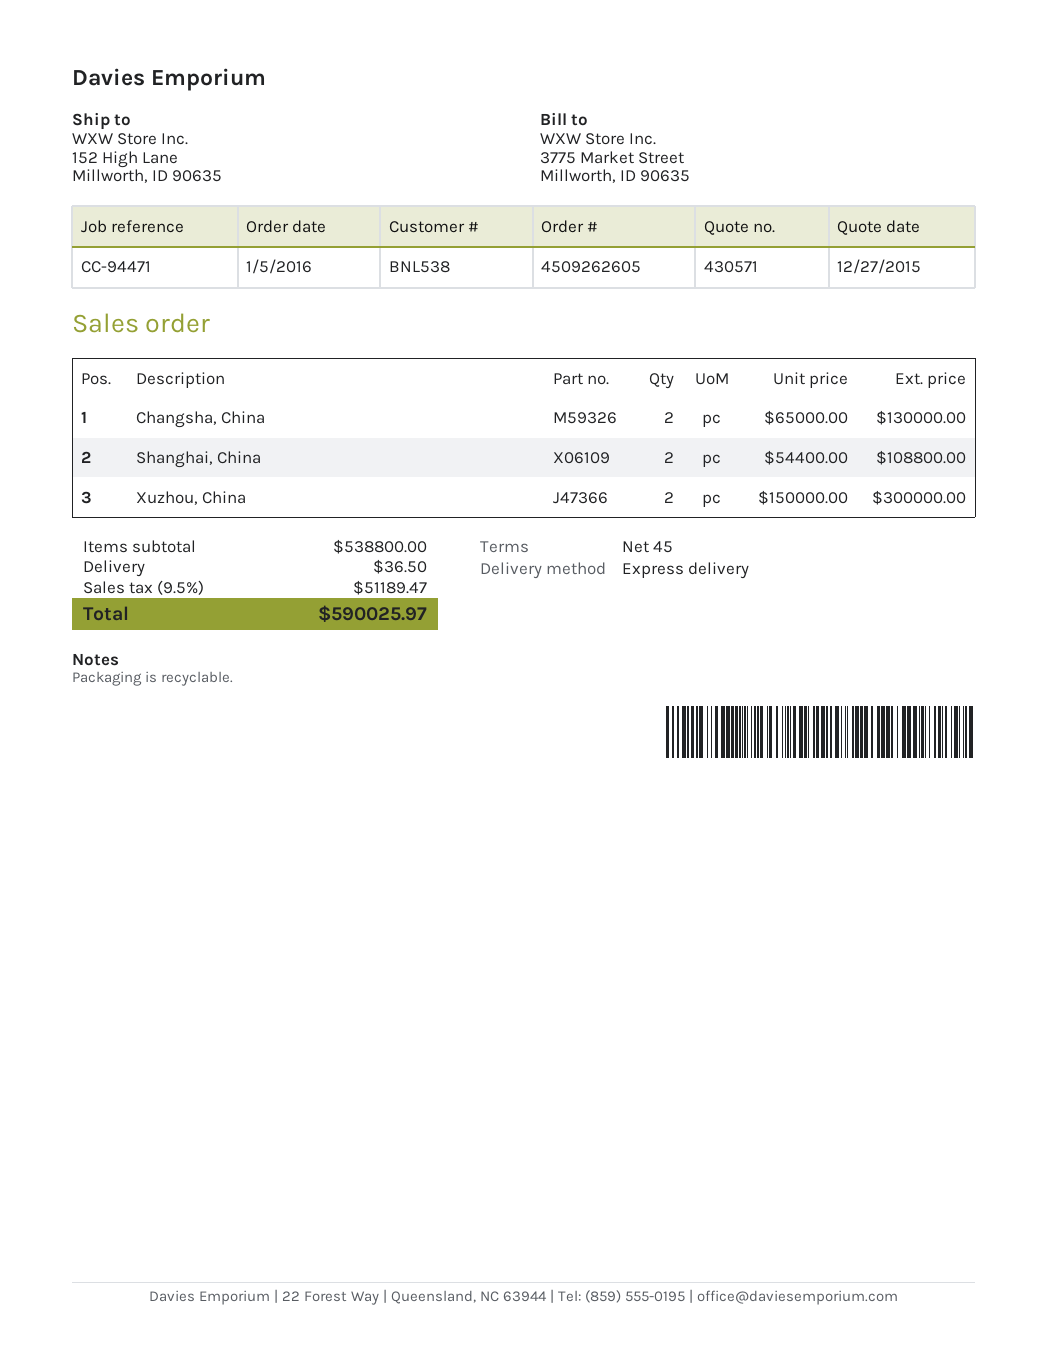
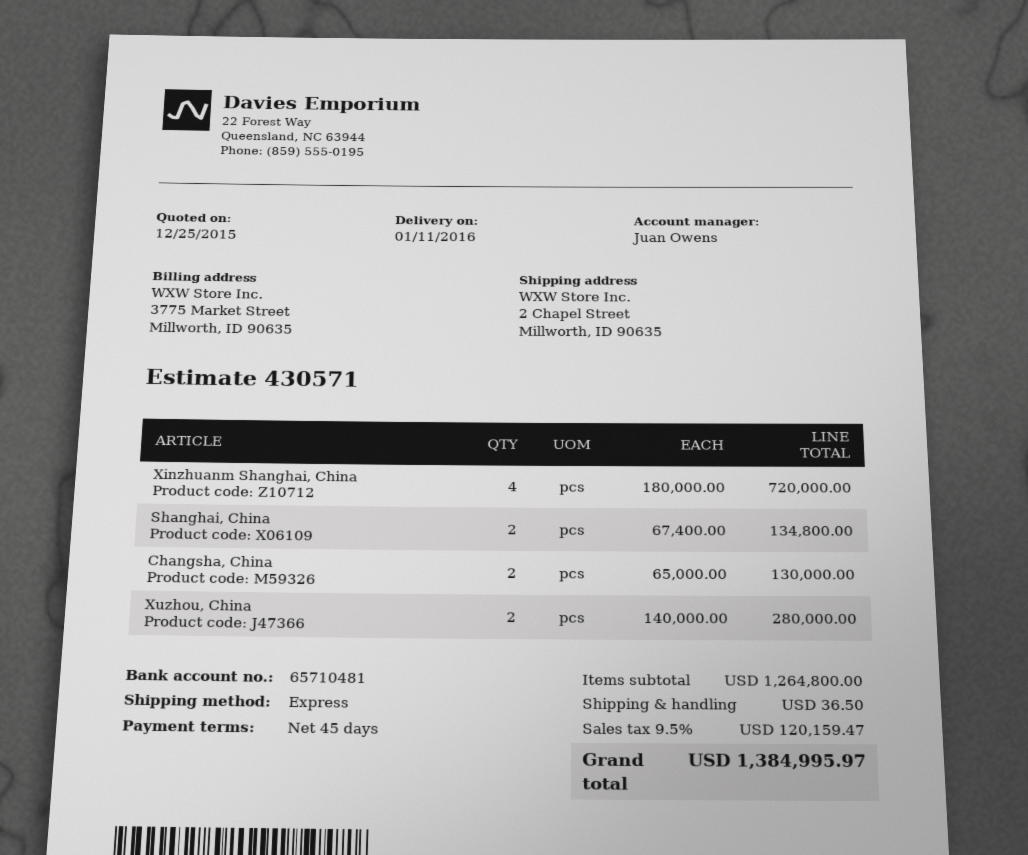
quote date: 2015-12-27 -> 2015-12-25
ship to: 152 High Lane, Millworth, ID 90635 -> 2 Chapel Street, Millworth, ID 90635
Shanghai, China: 2 x 54400.00 = 108800.00 -> 2 x 67400.00 = 134800.00
Xuzhou, China: 2 x 150000.00 = 300000.00 -> 2 x 140000.00 = 280000.00
Xinzhuanm Shanghai, China: none -> 4 x 180000.00 = 720000.00
subtotal: 538800.00 -> 1264800.00
tax: 9.5% = 51189.47 -> 9.5% = 120159.47
total: 590025.97 -> 1384995.97

